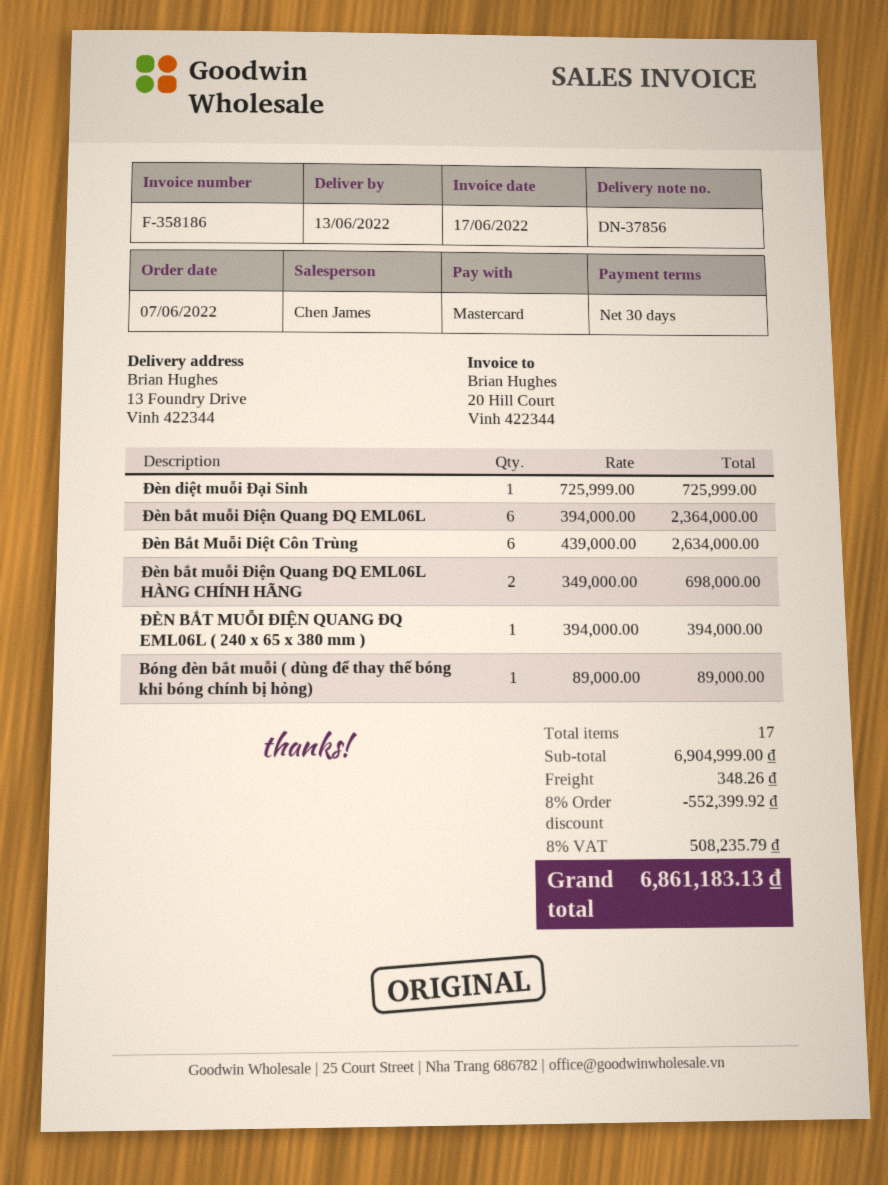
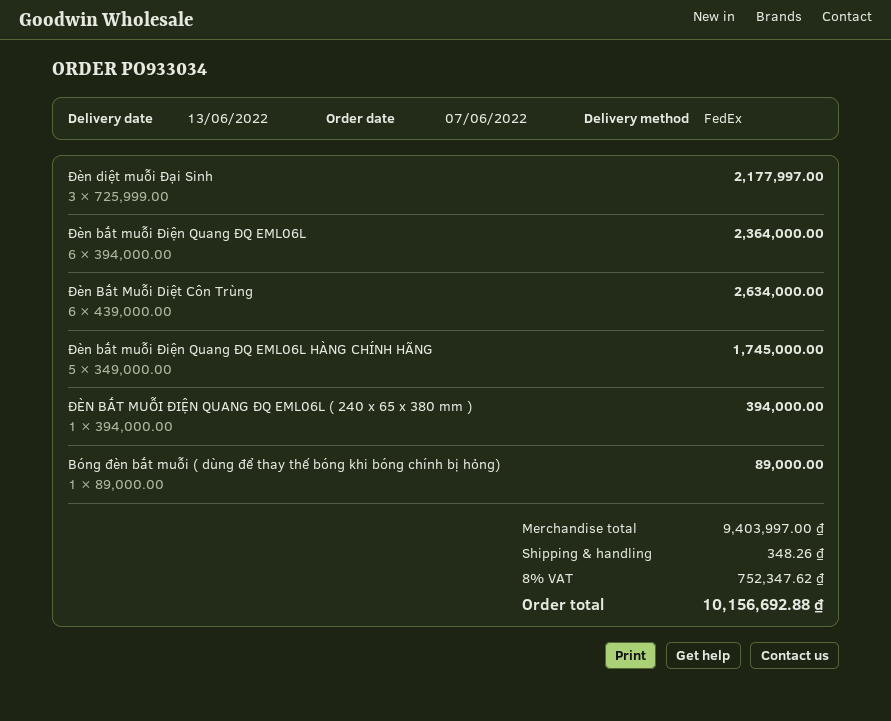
Đèn diệt muỗi Đại Sinh: 1 x 725999.00 = 725999.00 -> 3 x 725999.00 = 2177997.00
Đèn bắt muỗi Điện Quang ĐQ EML06L HÀNG CHÍNH HÃNG: 2 x 349000.00 = 698000.00 -> 5 x 349000.00 = 1745000.00
subtotal: 6904999.00 -> 9403997.00
discount: 8% = 552399.92 -> none
tax: 8% = 508235.79 -> 8% = 752347.62
total: 6861183.13 -> 10156692.88

